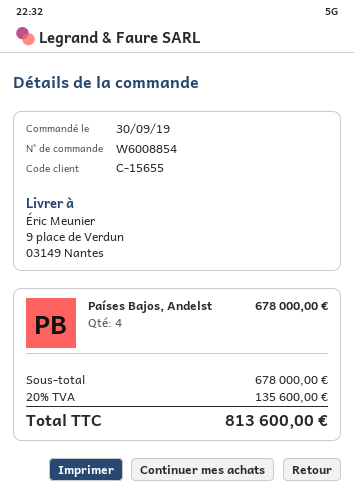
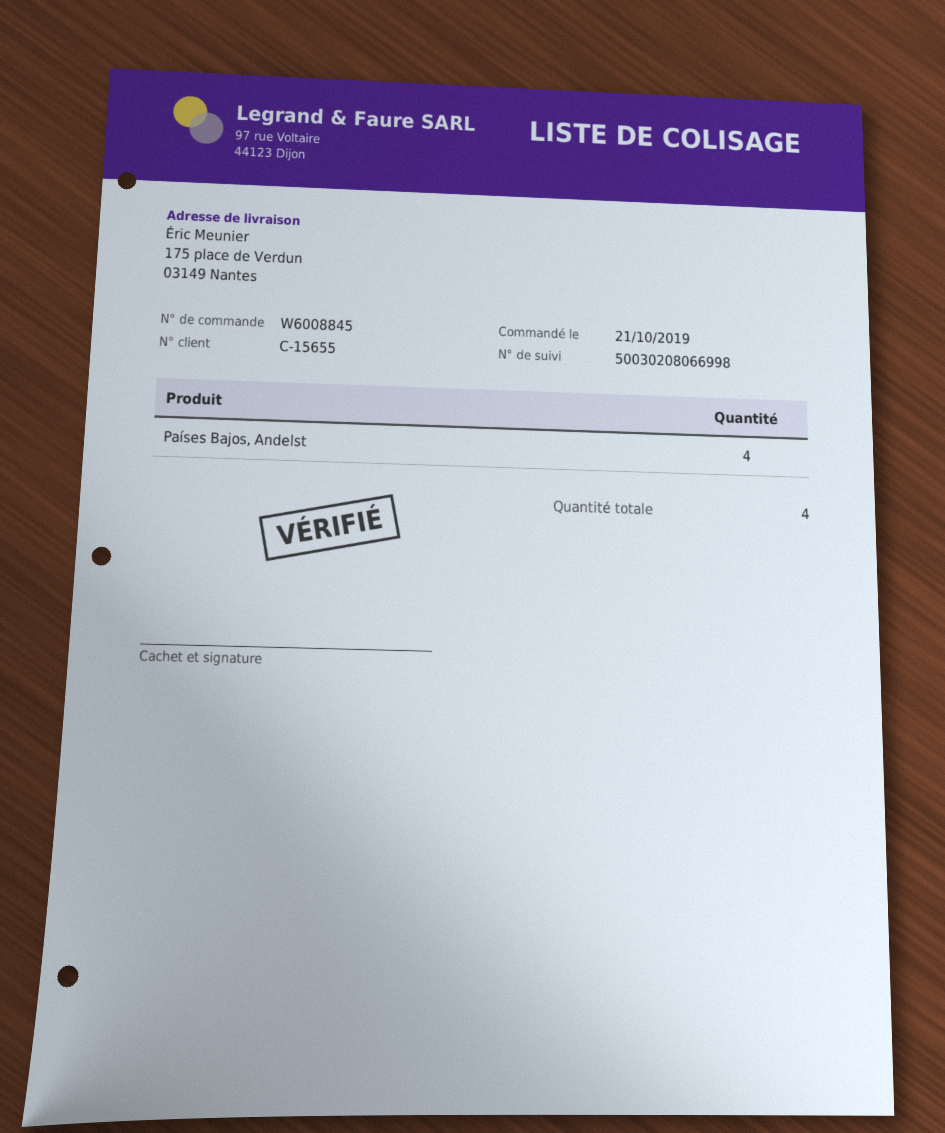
order number: W6008854 -> W6008845
order date: 2019-09-30 -> 2019-10-21
ship to: 9 place de Verdun, 03149 Nantes -> 175 place de Verdun, 03149 Nantes

